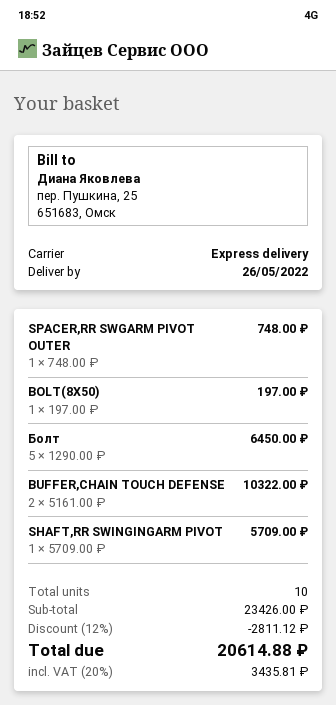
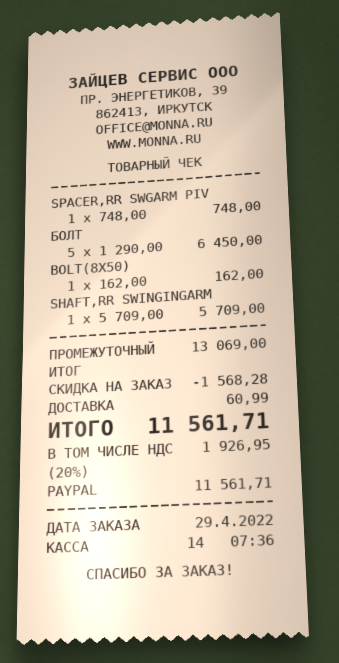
BOLT(8X50): 1 x 197.00 = 197.00 -> 1 x 162.00 = 162.00
BUFFER,CHAIN TOUCH DEFENSE: 2 x 5161.00 = 10322.00 -> none
subtotal: 23426.00 -> 13069.00
discount: 2811.12 -> 1568.28
shipping: none -> 60.99
tax: 20% = 3435.81 -> 20% = 1926.95
total: 20614.88 -> 11561.71

